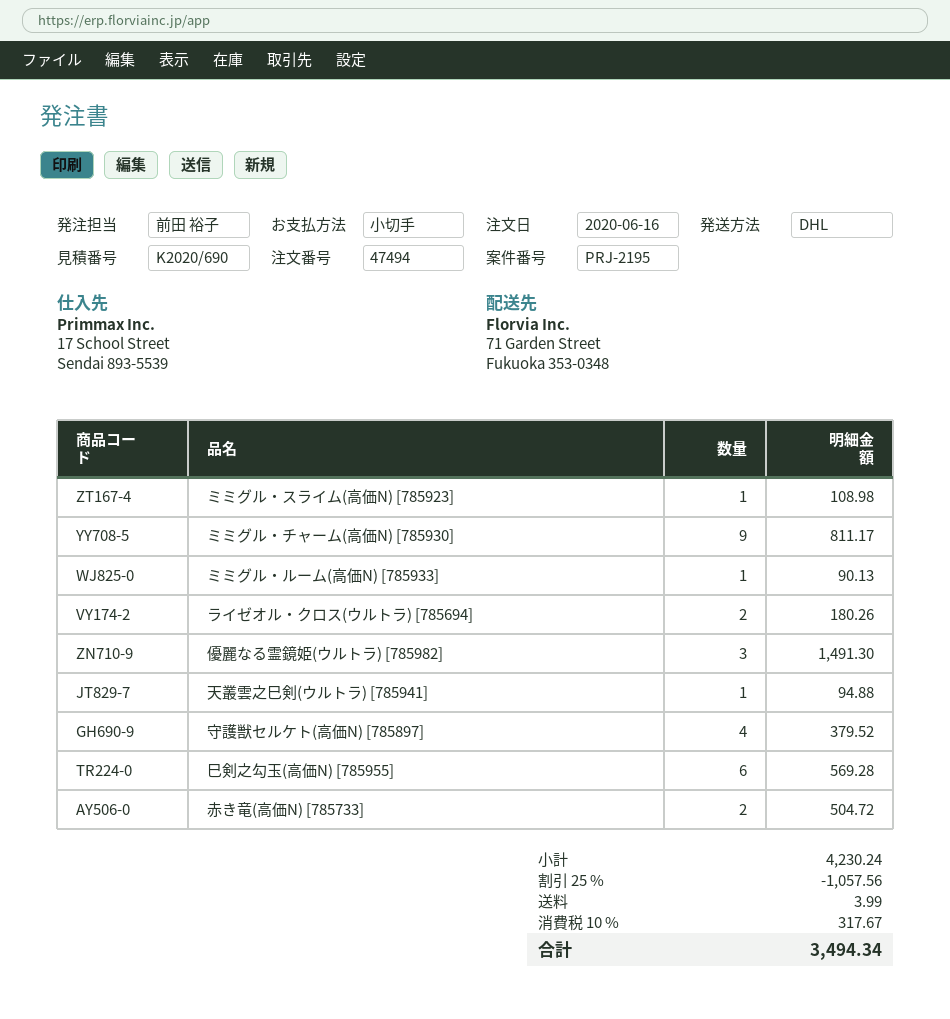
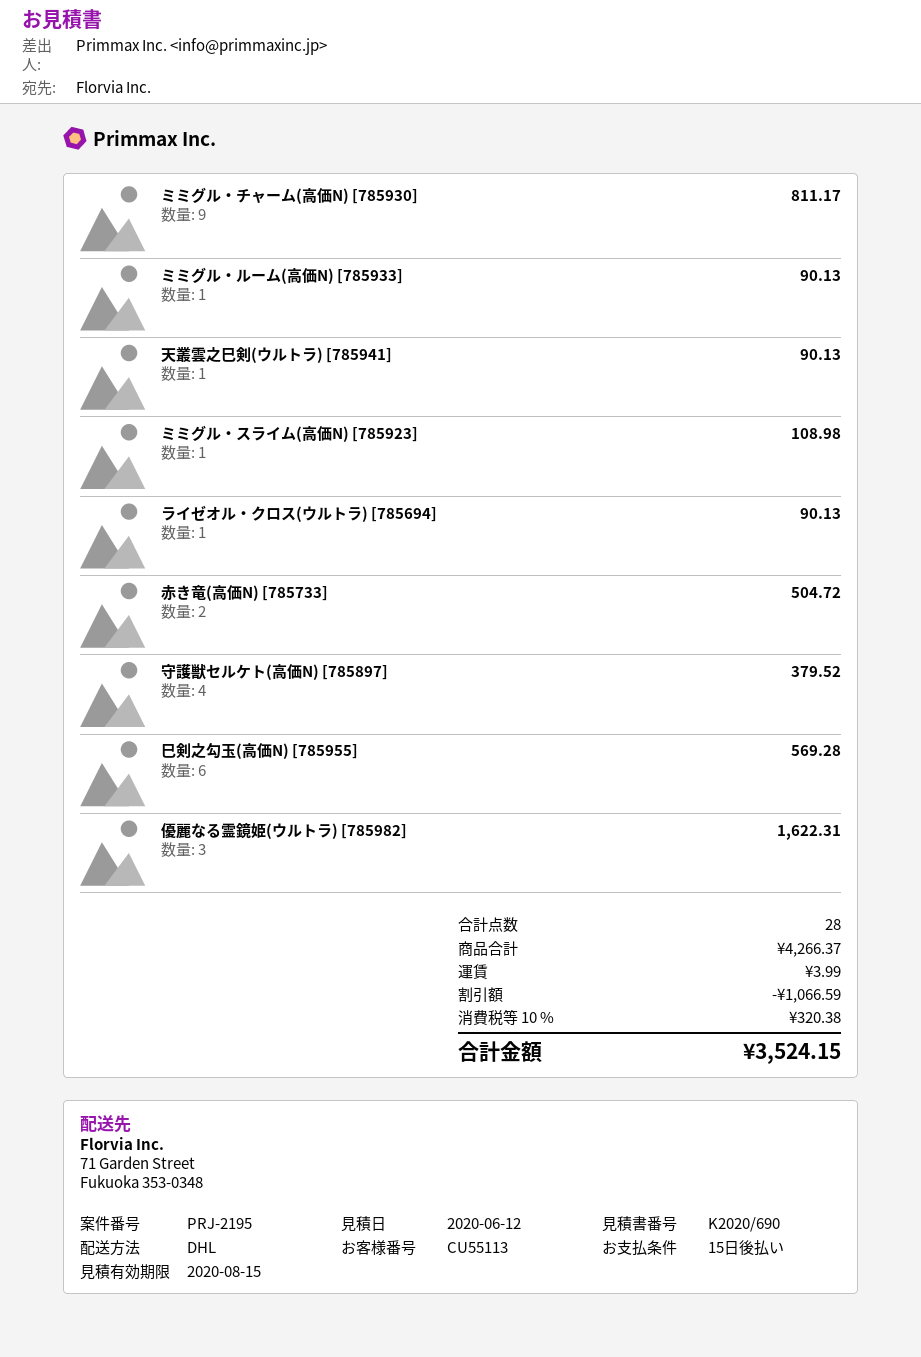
ライゼオル・クロス(ウルトラ) [785694]: 2 for 180.26 -> 1 for 90.13
優麗なる霊鏡姫(ウルトラ) [785982]: 3 for 1491.30 -> 3 for 1622.31
天叢雲之巳剣(ウルトラ) [785941]: 1 for 94.88 -> 1 for 90.13
subtotal: 4230.24 -> 4266.37
discount: 1057.56 -> 1066.59
tax: 10% = 317.67 -> 10% = 320.38
total: 3494.34 -> 3524.15

